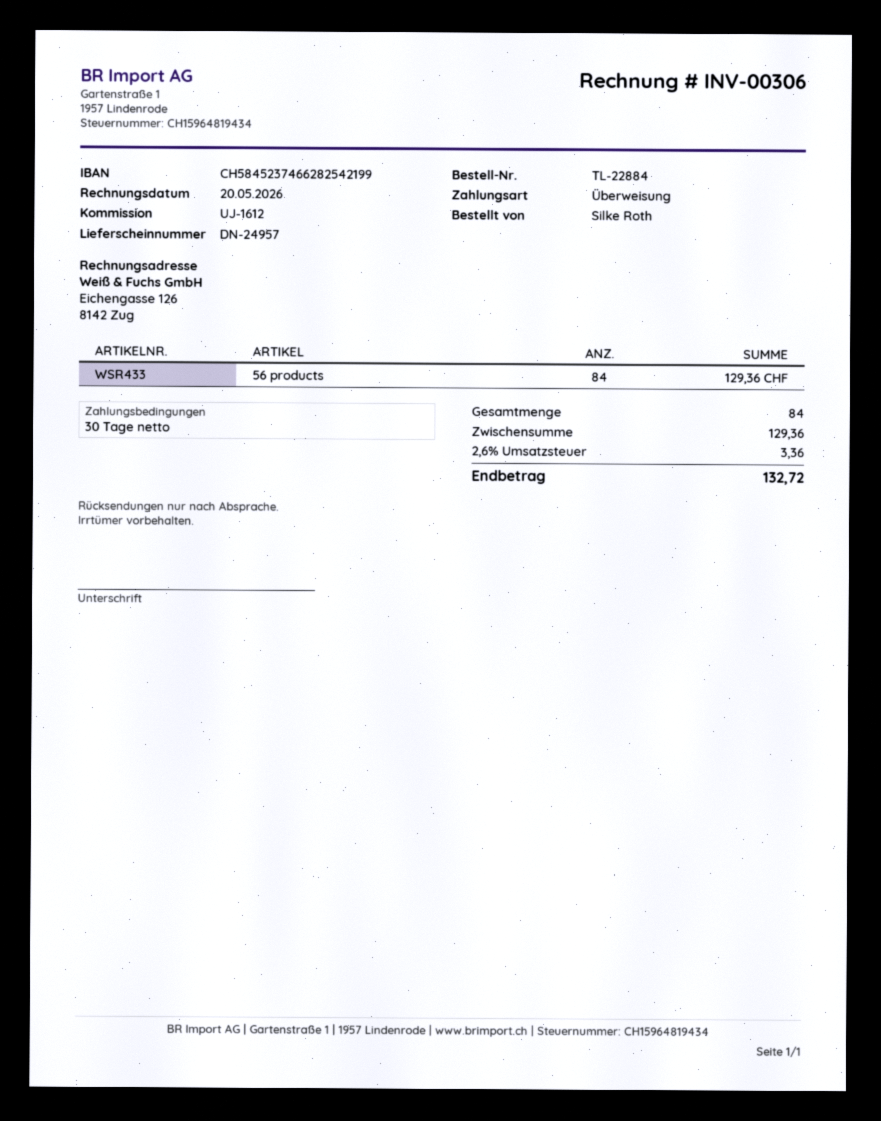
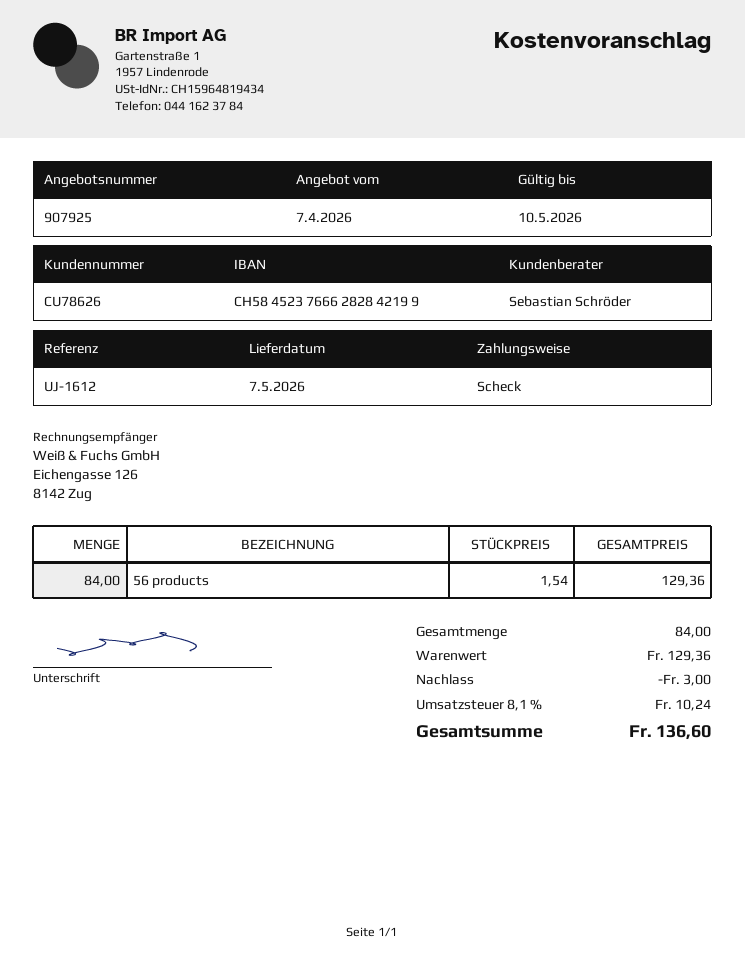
payment method: bank transfer -> cheque
bank account: CH5845237466282542199 -> CH5845237666282842199
discount: none -> 3.00
tax: 2.6% = 3.36 -> 8.1% = 10.24
total: 132.72 -> 136.60

